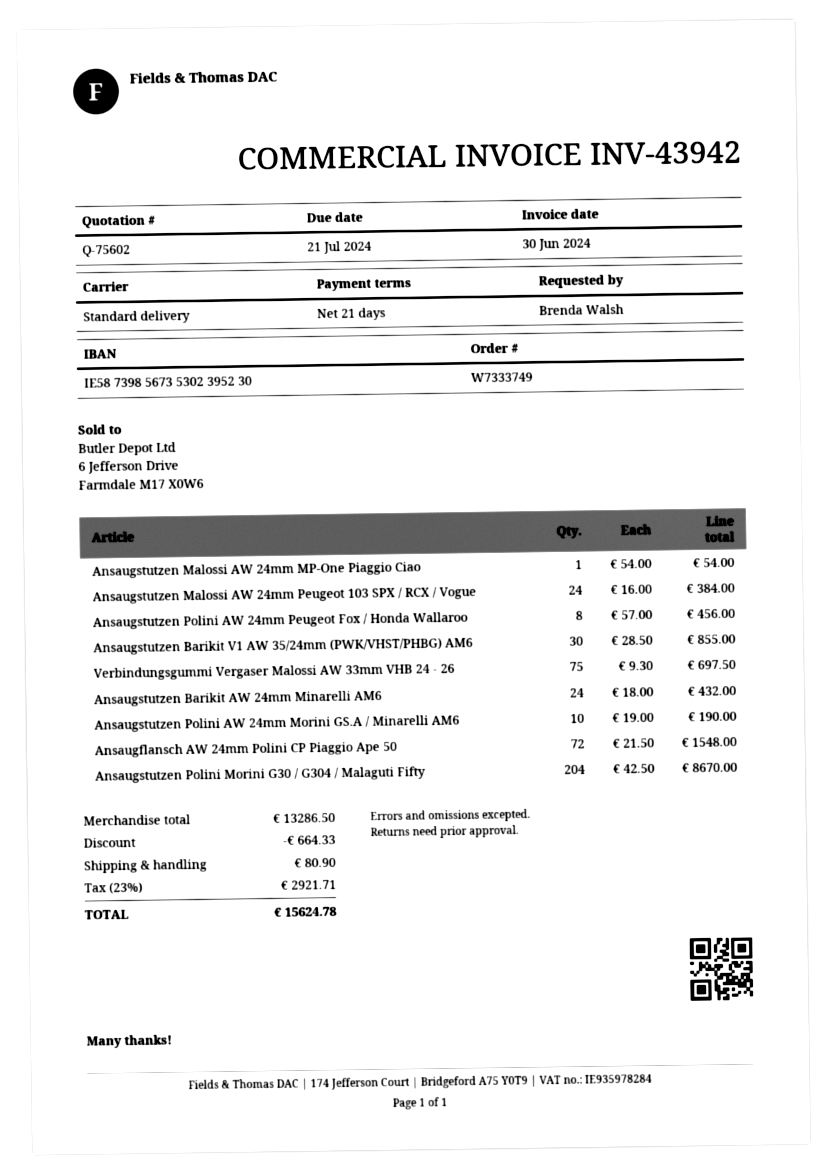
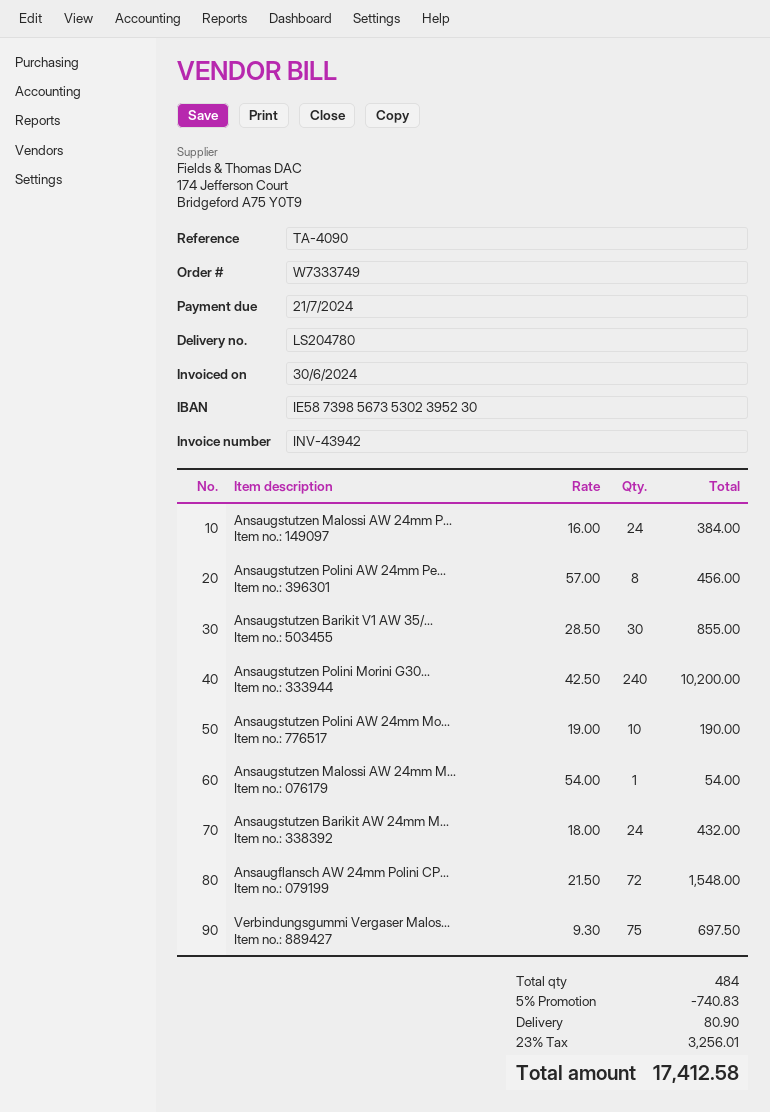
Ansaugstutzen Polini Morini G30 / G304 / Malaguti Fifty: 204 x 42.50 = 8670.00 -> 240 x 42.50 = 10200.00
discount: 664.33 -> 740.83
tax: 23% = 2921.71 -> 23% = 3256.01
total: 15624.78 -> 17412.58

